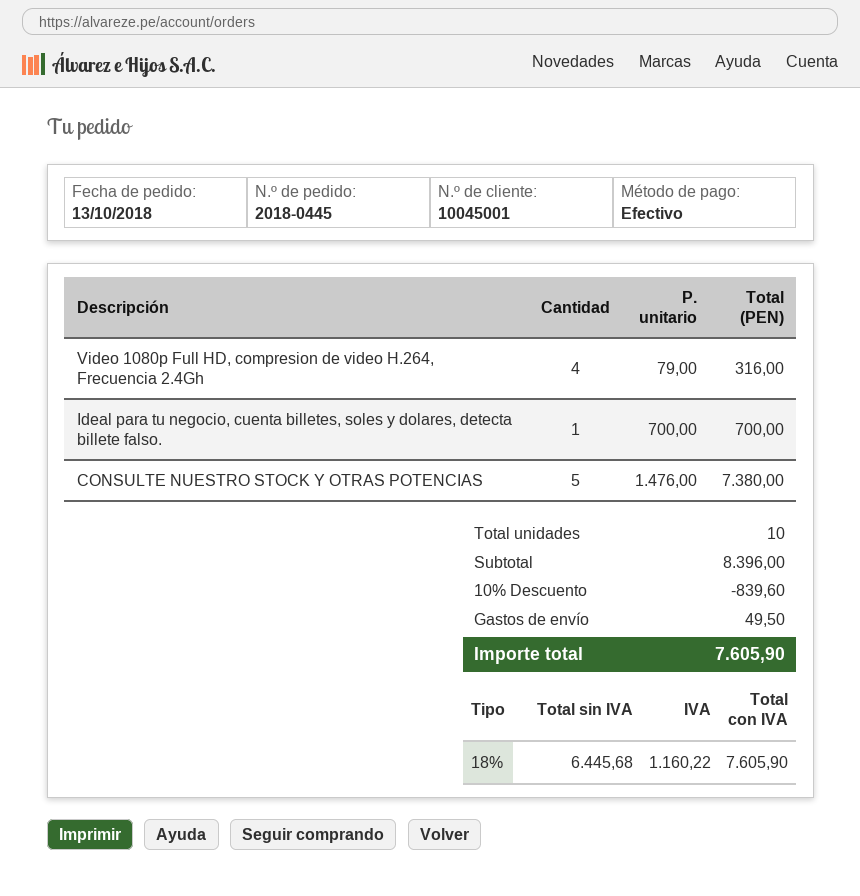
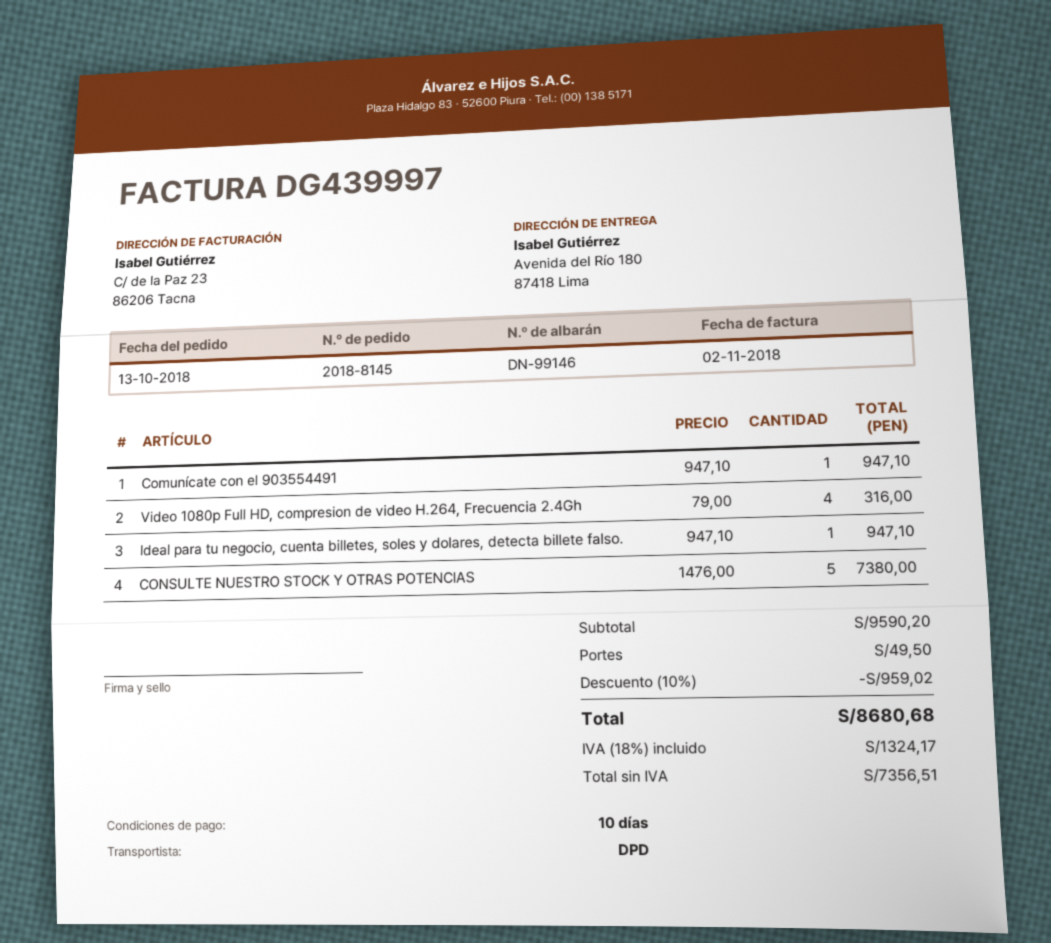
order number: 2018-0445 -> 2018-8145
Ideal para tu negocio, cuenta billetes, soles y dolares, detecta billete falso.: 1 x 700.00 = 700.00 -> 1 x 947.10 = 947.10
Comunícate con el 903554491: none -> 1 x 947.10 = 947.10
subtotal: 8396.00 -> 9590.20
discount: 10% = 839.60 -> 10% = 959.02
net: 6445.68 -> 7356.51
tax: 18% = 1160.22 -> 18% = 1324.17
total: 7605.90 -> 8680.68

